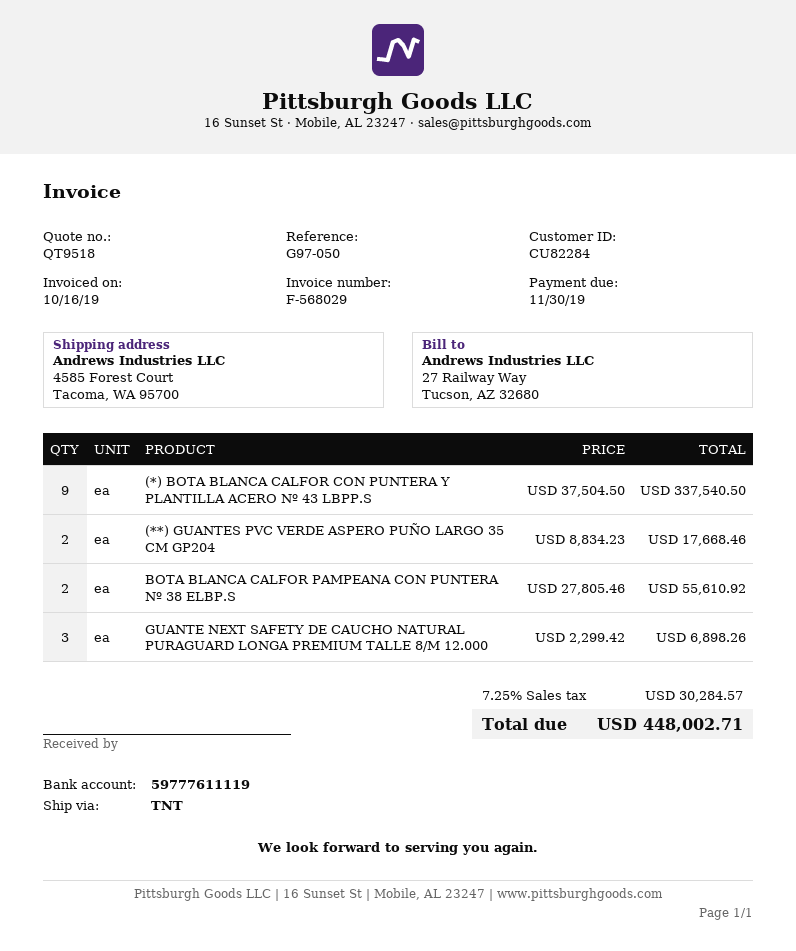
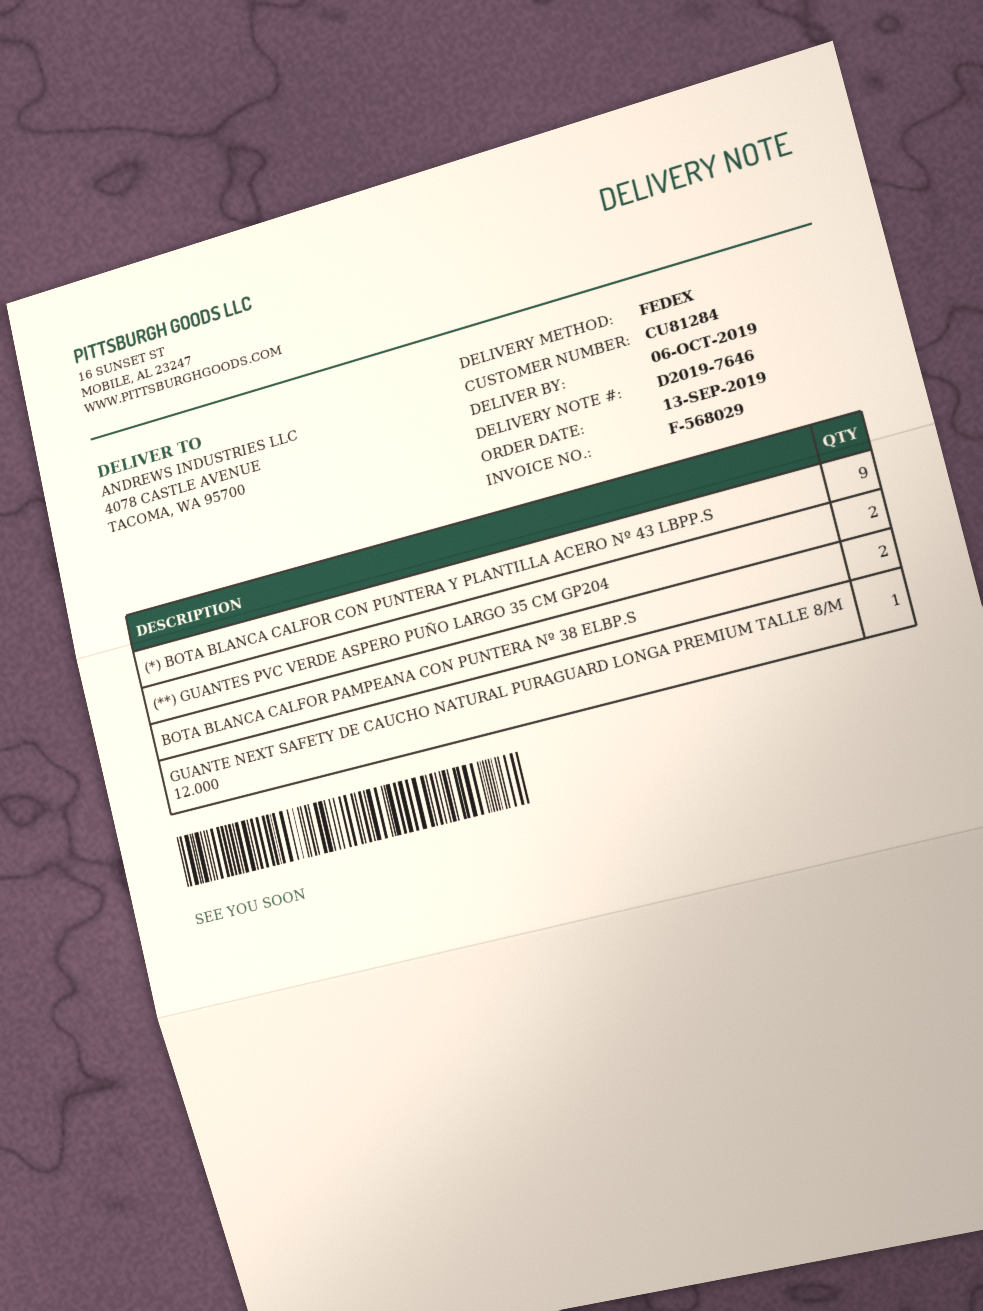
customer number: CU82284 -> CU81284
shipping method: TNT -> FedEx
ship to: 4585 Forest Court, Tacoma, WA 95700 -> 4078 CASTLE AVENUE, TACOMA, WA 95700
GUANTE NEXT SAFETY DE CAUCHO NATURAL PURAGUARD LONGA PREMIUM TALLE 8/M 12.000: 3 -> 1

